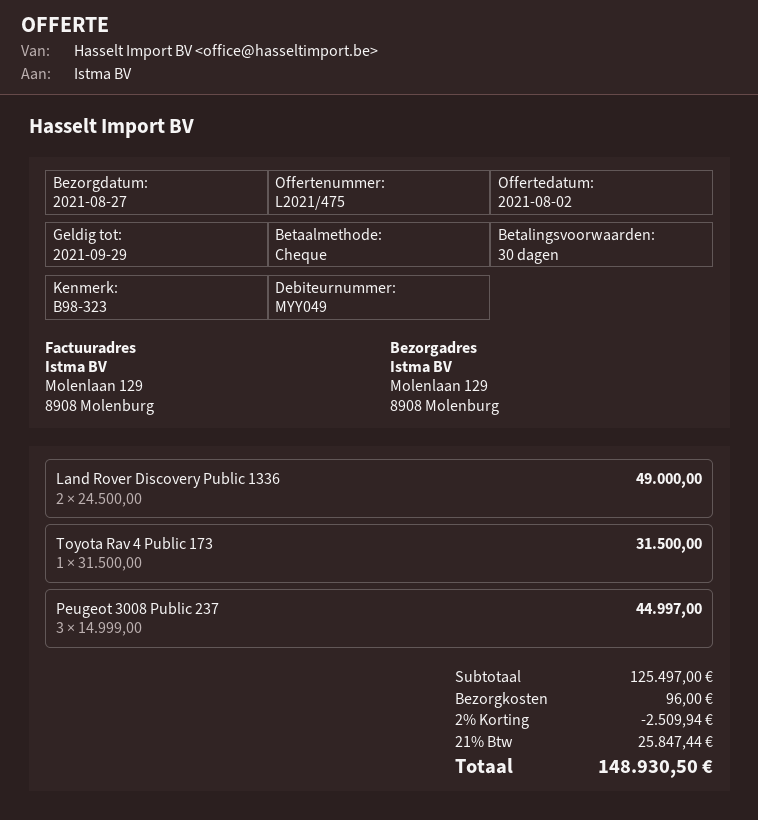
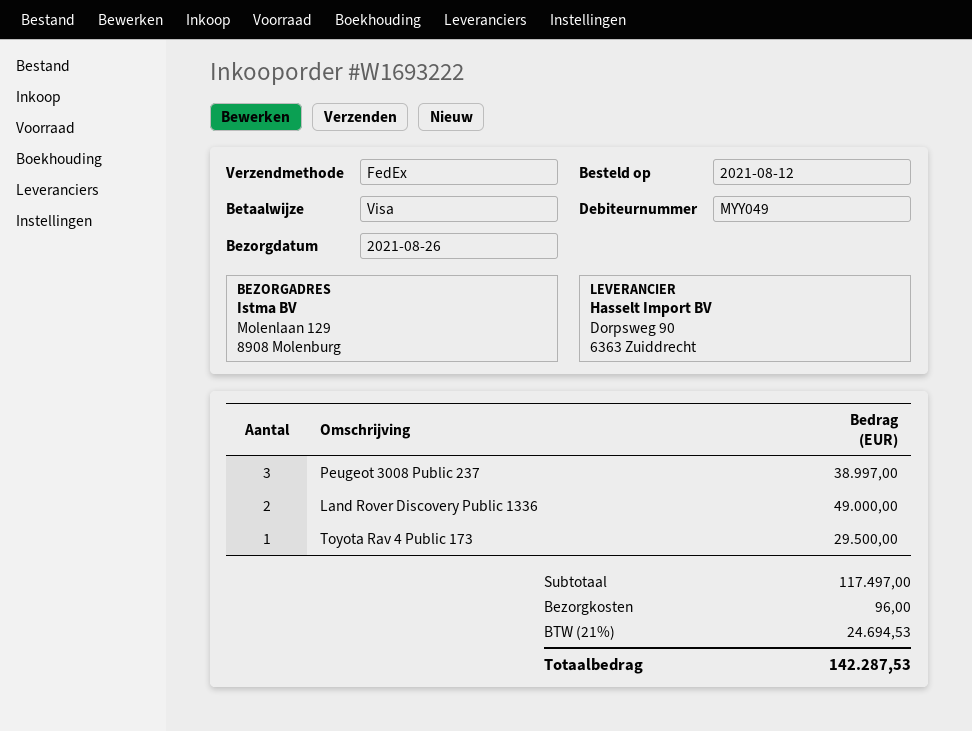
delivery date: 2021-08-27 -> 2021-08-26
payment method: cheque -> Visa
Toyota Rav 4 Public 173: 1 for 31500.00 -> 1 for 29500.00
Peugeot 3008 Public 237: 3 for 44997.00 -> 3 for 38997.00
subtotal: 125497.00 -> 117497.00
discount: 2% = 2509.94 -> none
tax: 21% = 25847.44 -> 21% = 24694.53
total: 148930.50 -> 142287.53

